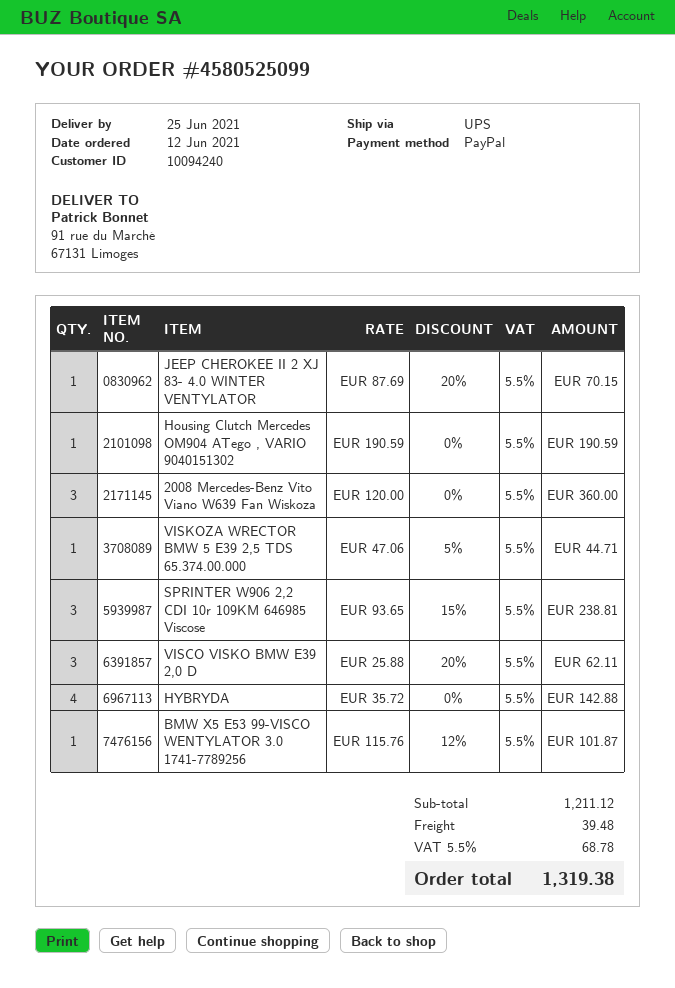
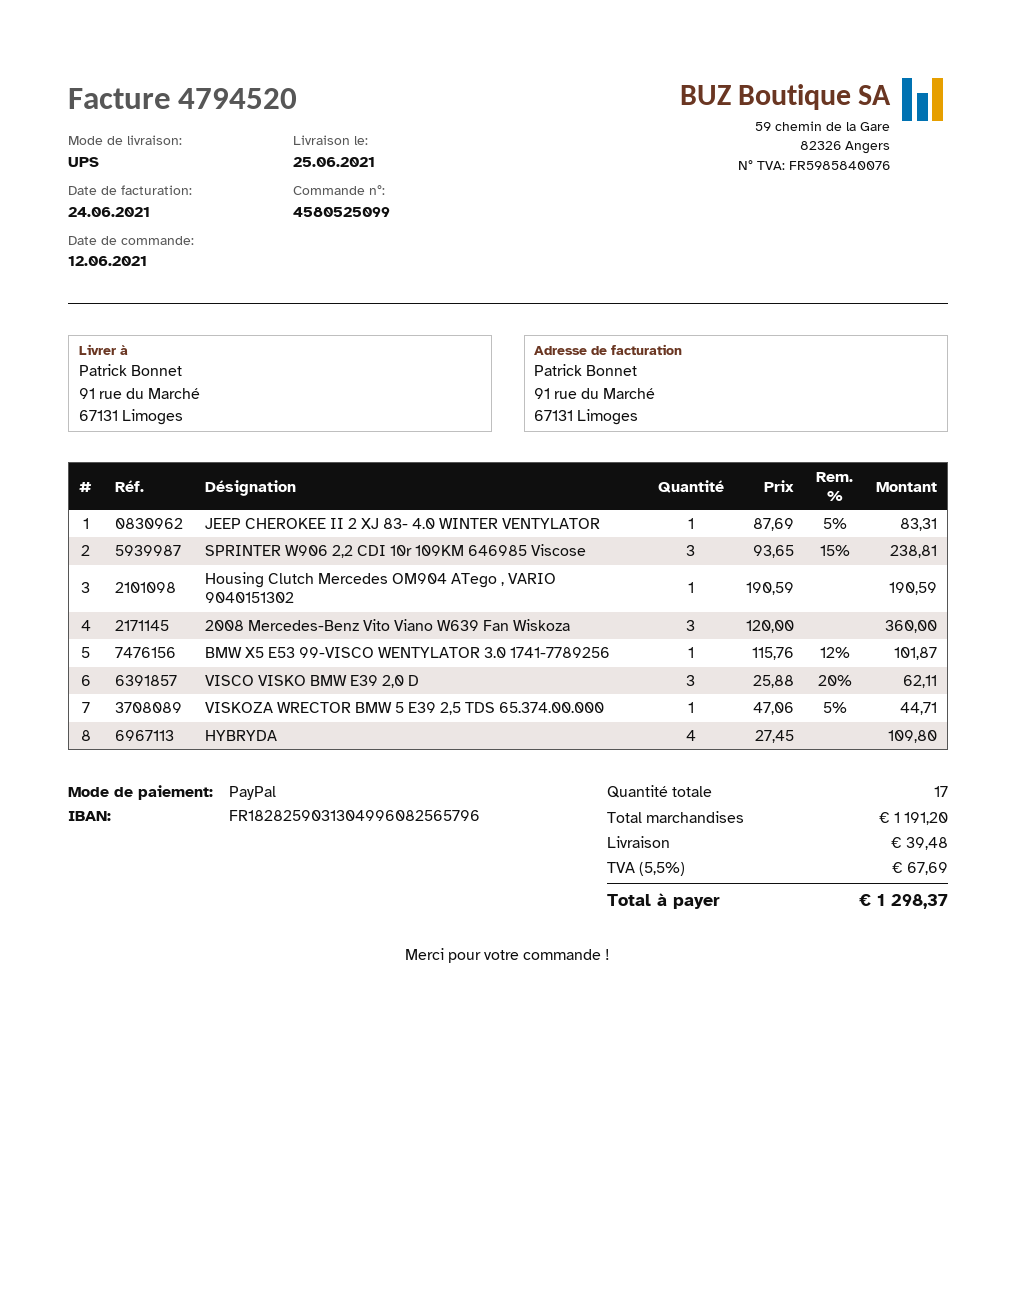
JEEP CHEROKEE II 2 XJ 83- 4.0 WINTER VENTYLATOR: 1 x 87.69 - 20% = 70.15 -> 1 x 87.69 - 5% = 83.31
HYBRYDA: 4 x 35.72 = 142.88 -> 4 x 27.45 = 109.80
subtotal: 1211.12 -> 1191.20
tax: 5.5% = 68.78 -> 5.5% = 67.69
total: 1319.38 -> 1298.37

